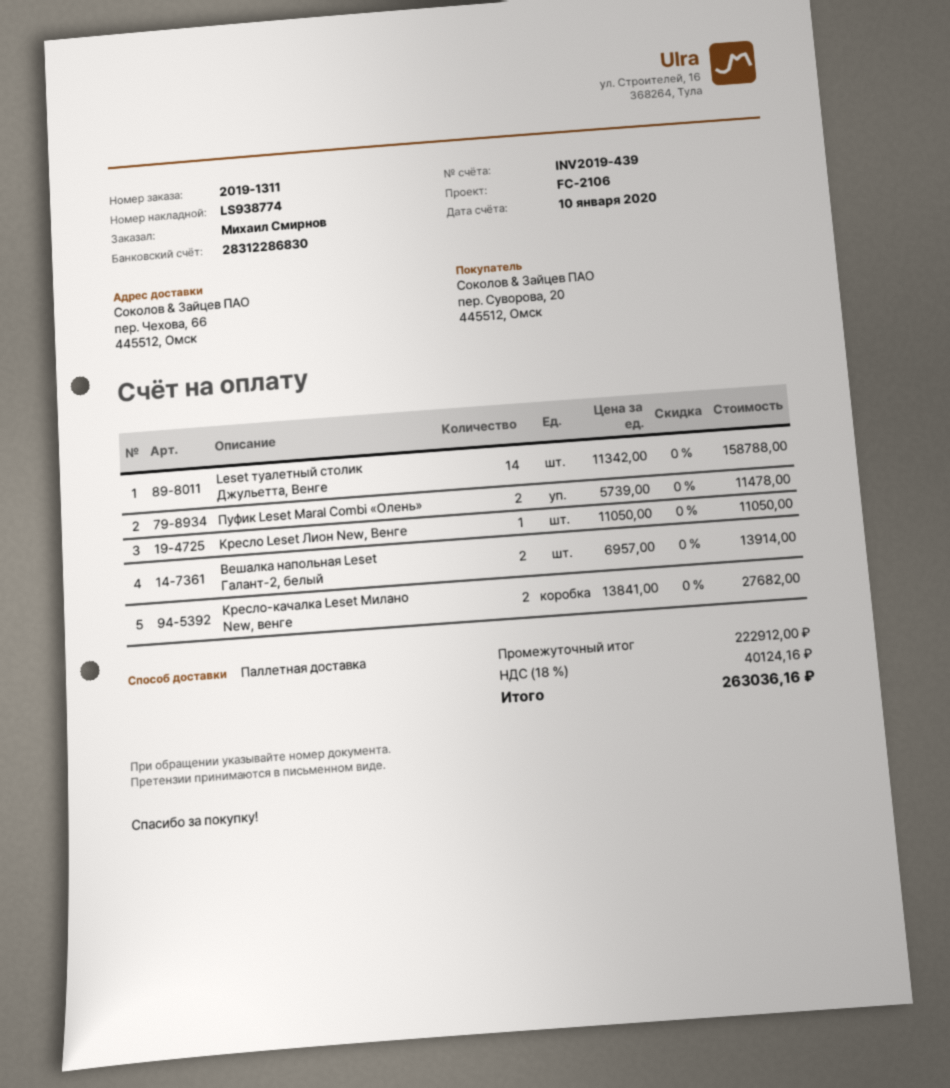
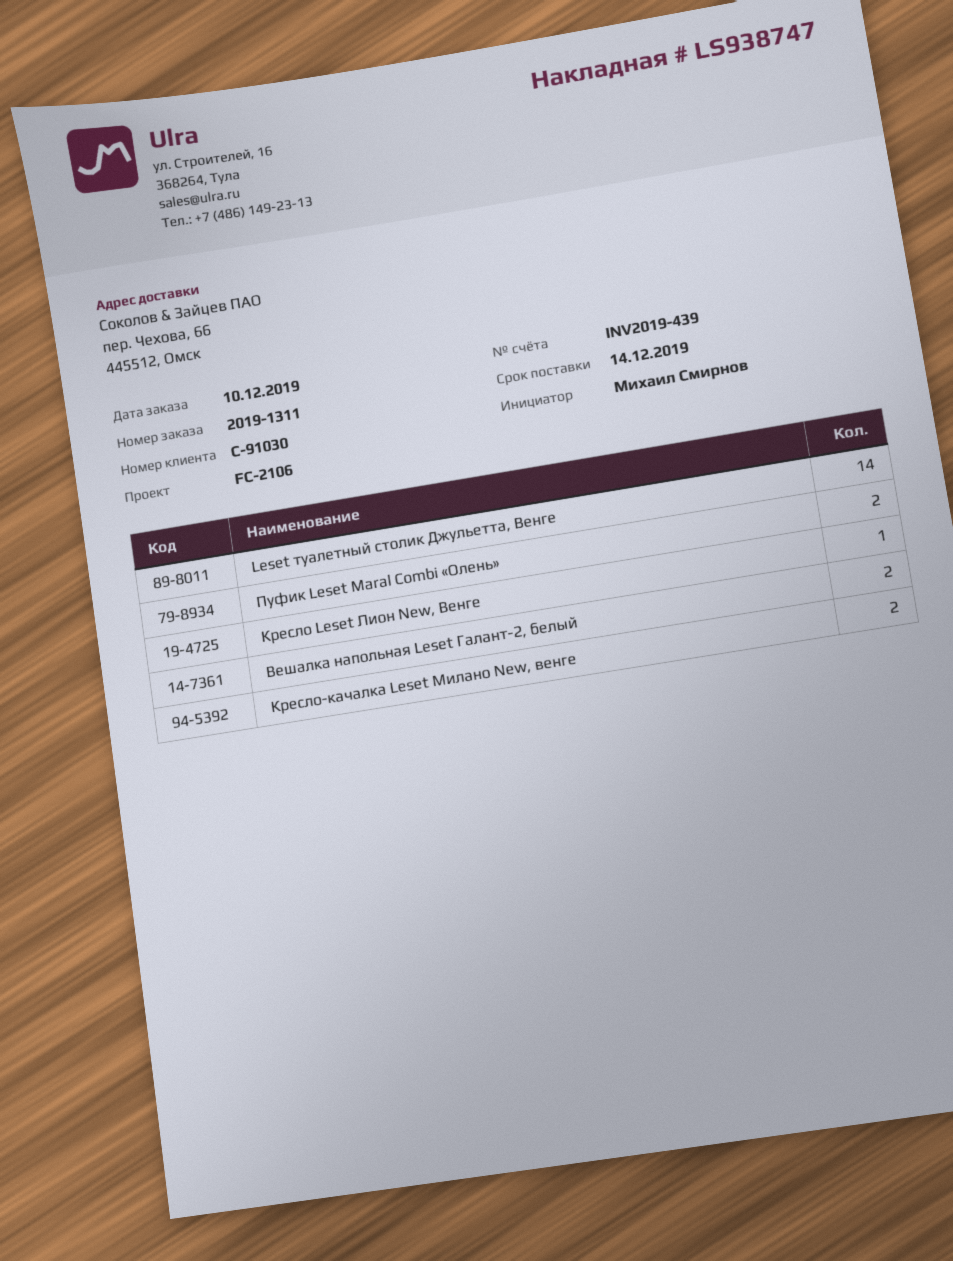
delivery note number: LS938774 -> LS938747

